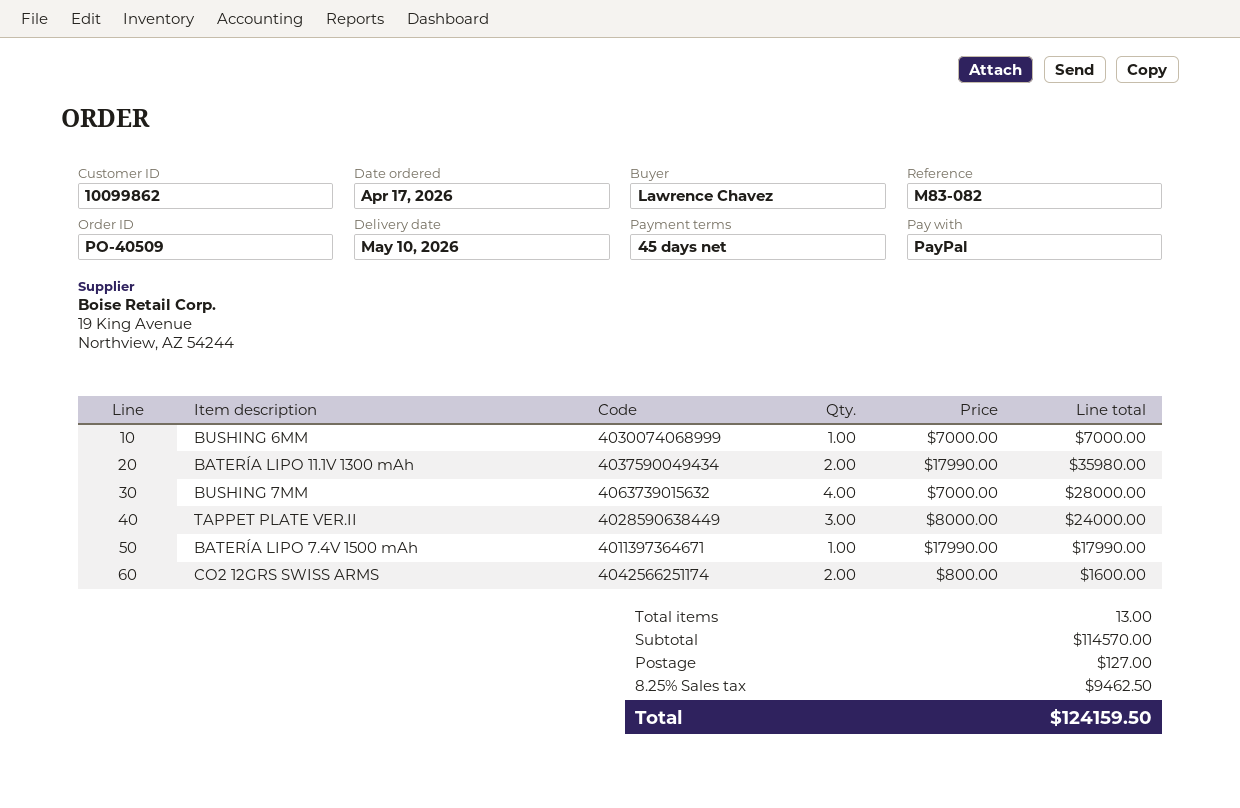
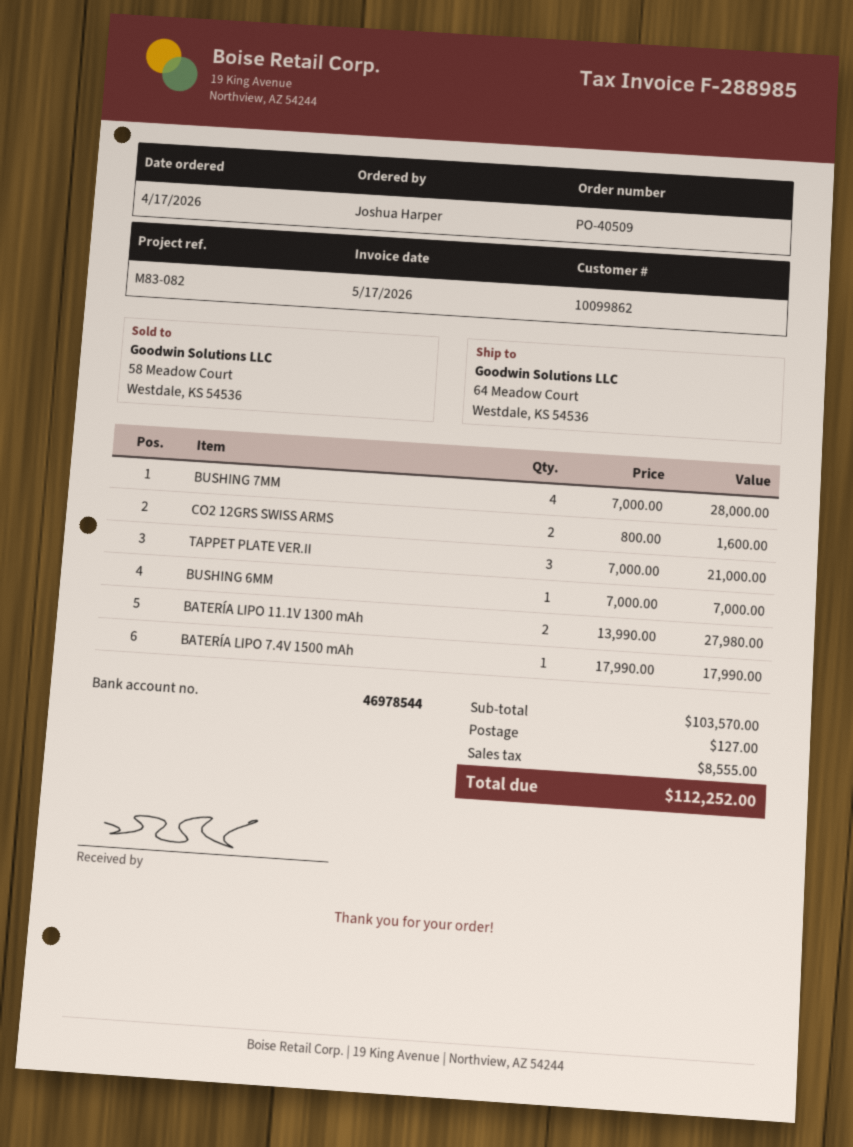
ordered by: Lawrence Chavez -> Joshua Harper
BATERÍA LIPO 11.1V 1300 mAh: 2 x 17990.00 = 35980.00 -> 2 x 13990.00 = 27980.00
TAPPET PLATE VER.II: 3 x 8000.00 = 24000.00 -> 3 x 7000.00 = 21000.00
subtotal: 114570.00 -> 103570.00
tax: 9462.50 -> 8555.00
total: 124159.50 -> 112252.00

